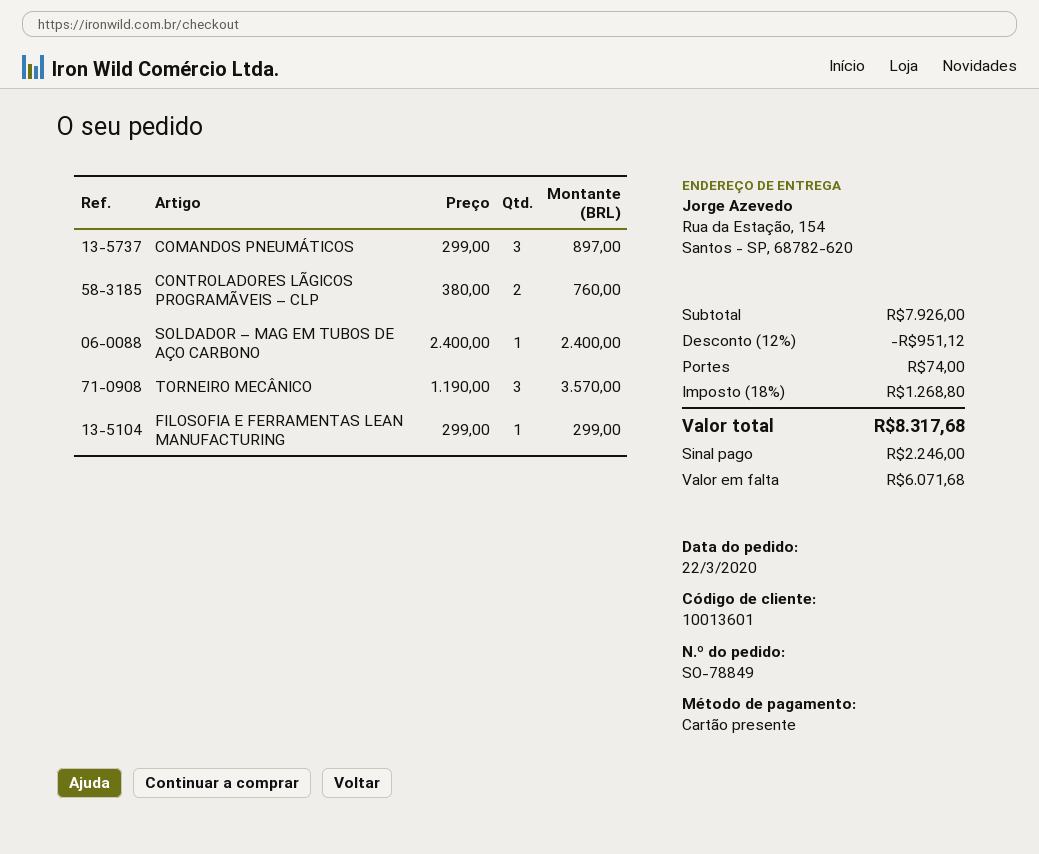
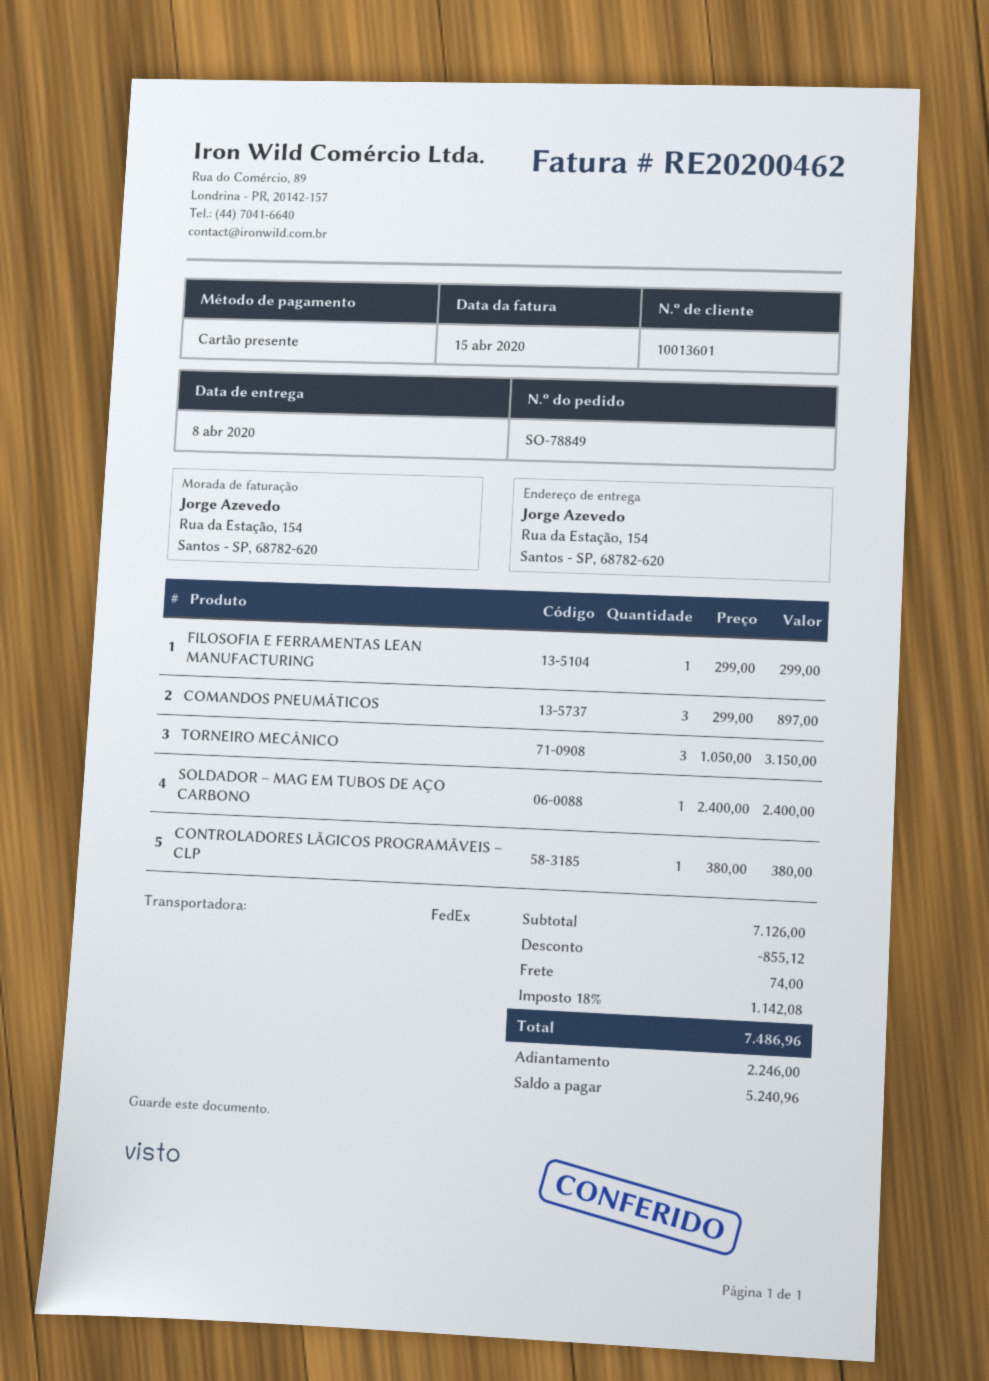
CONTROLADORES LÃGICOS PROGRAMÃVEIS – CLP: 2 x 380.00 = 760.00 -> 1 x 380.00 = 380.00
TORNEIRO MECÂNICO: 3 x 1190.00 = 3570.00 -> 3 x 1050.00 = 3150.00
subtotal: 7926.00 -> 7126.00
discount: 951.12 -> 855.12
tax: 18% = 1268.80 -> 18% = 1142.08
total: 8317.68 -> 7486.96
balance: 6071.68 -> 5240.96

